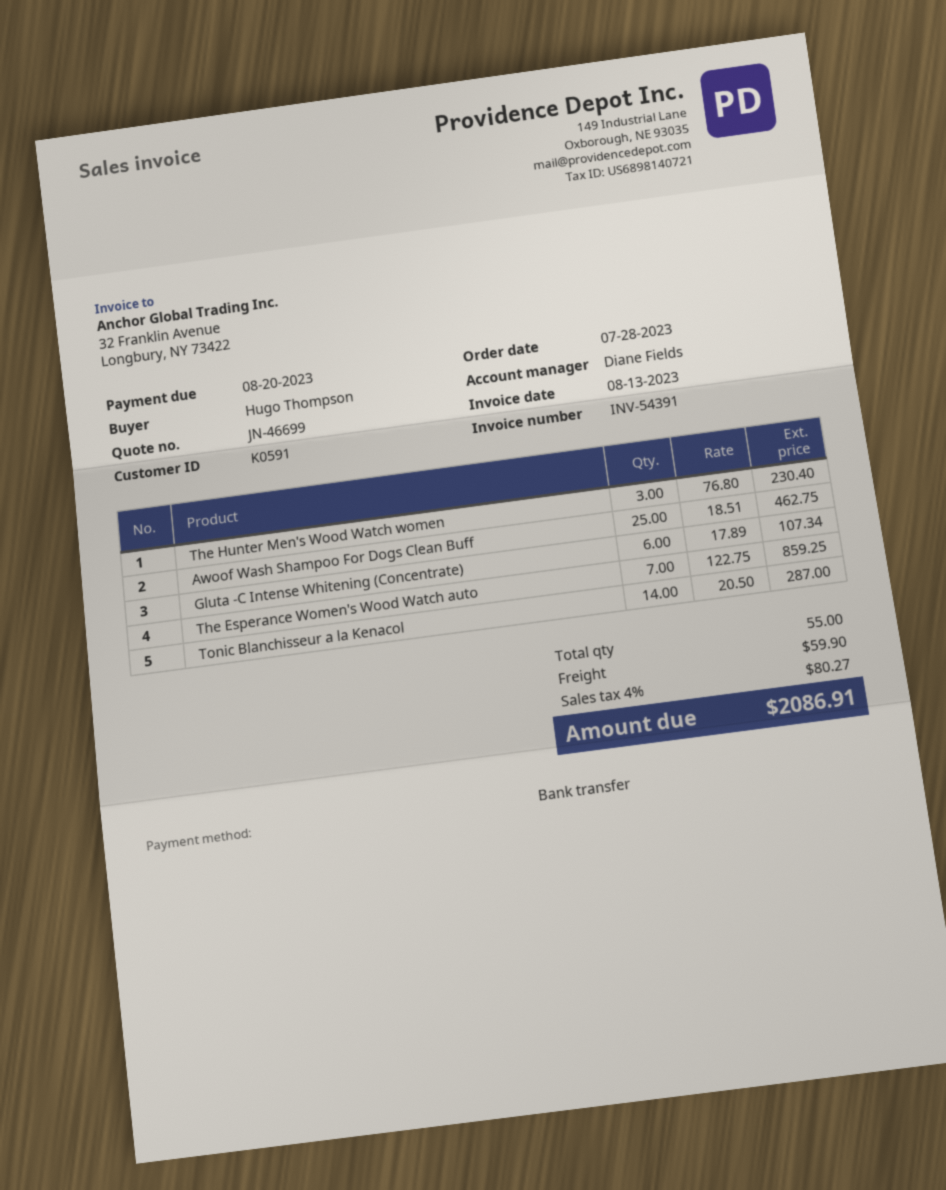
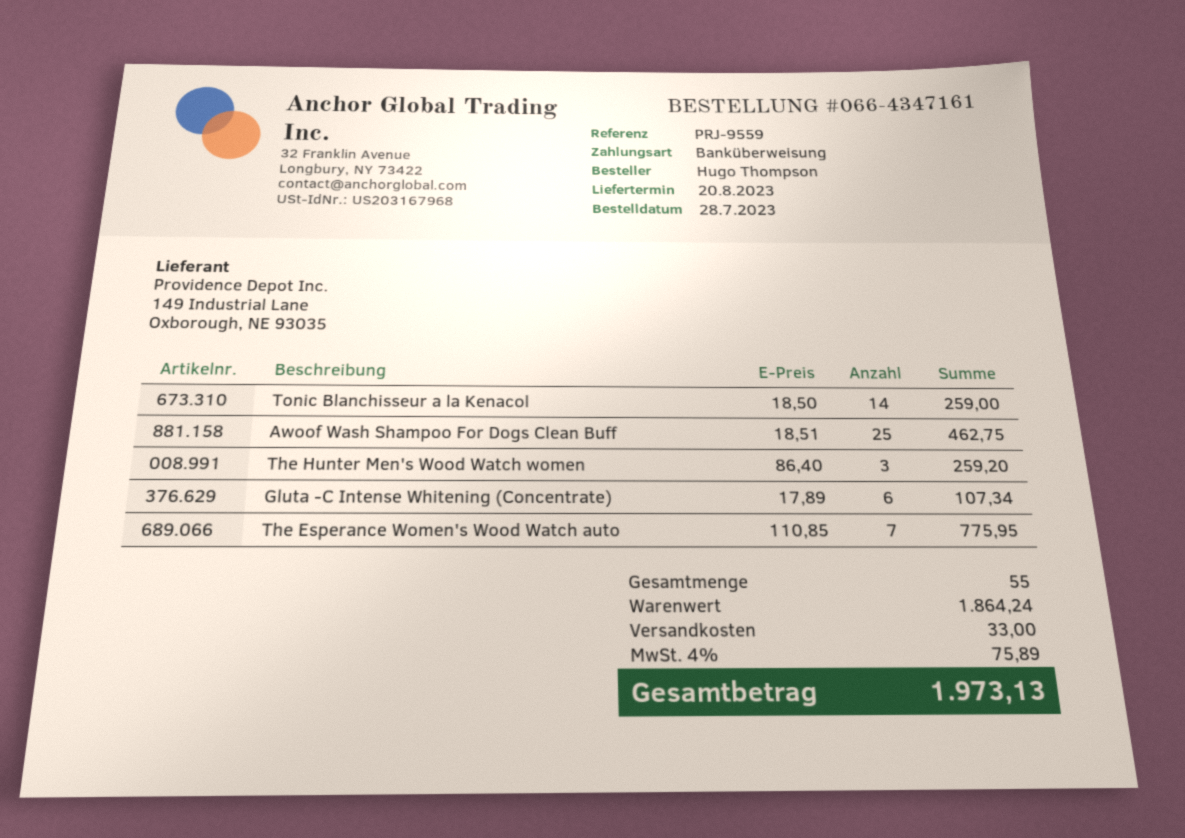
The Hunter Men's Wood Watch women: 3 x 76.80 = 230.40 -> 3 x 86.40 = 259.20
The Esperance Women's Wood Watch auto: 7 x 122.75 = 859.25 -> 7 x 110.85 = 775.95
Tonic Blanchisseur a la Kenacol: 14 x 20.50 = 287.00 -> 14 x 18.50 = 259.00
shipping: 59.90 -> 33.00
tax: 4% = 80.27 -> 4% = 75.89
total: 2086.91 -> 1973.13

